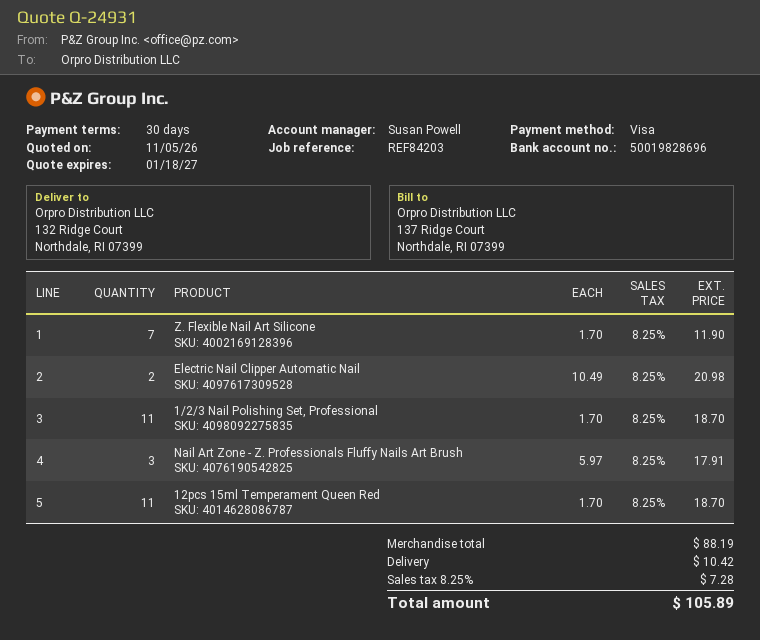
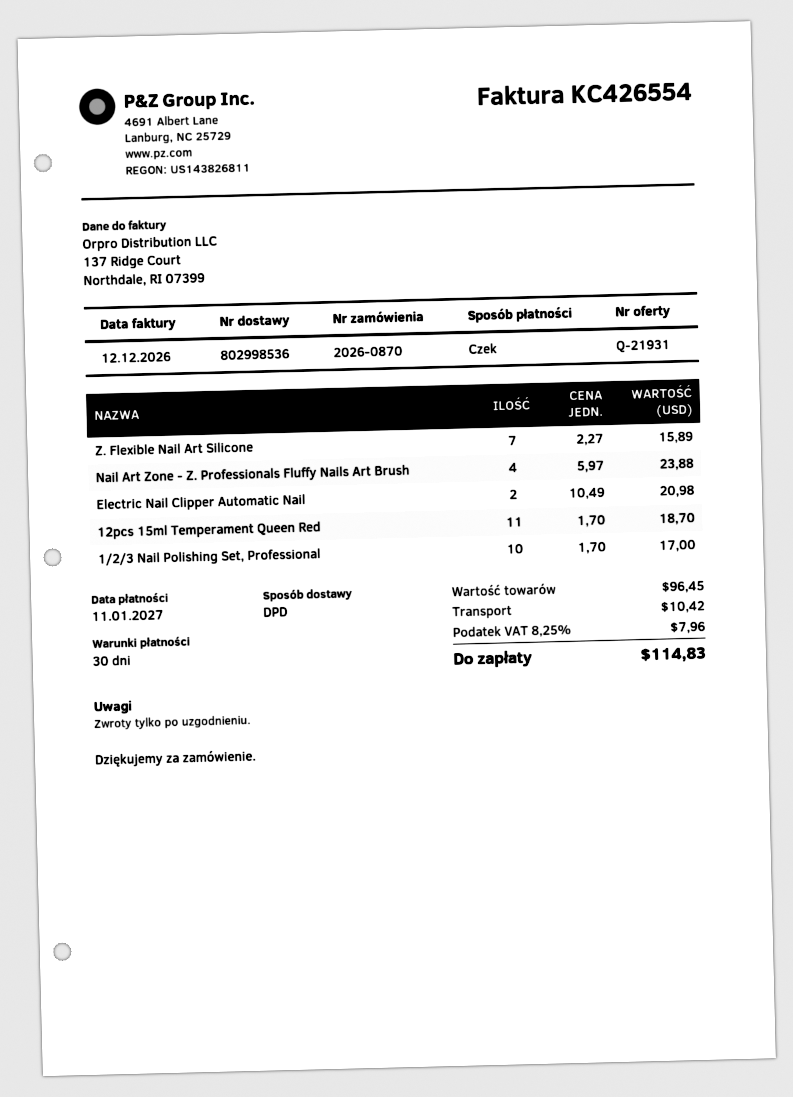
quote number: Q-24931 -> Q-21931
payment method: Visa -> cheque
Z. Flexible Nail Art Silicone: 7 x 1.70 = 11.90 -> 7 x 2.27 = 15.89
1/2/3 Nail Polishing Set, Professional: 11 x 1.70 = 18.70 -> 10 x 1.70 = 17.00
Nail Art Zone - Z. Professionals Fluffy Nails Art Brush: 3 x 5.97 = 17.91 -> 4 x 5.97 = 23.88
subtotal: 88.19 -> 96.45
tax: 8.25% = 7.28 -> 8.25% = 7.96
total: 105.89 -> 114.83

